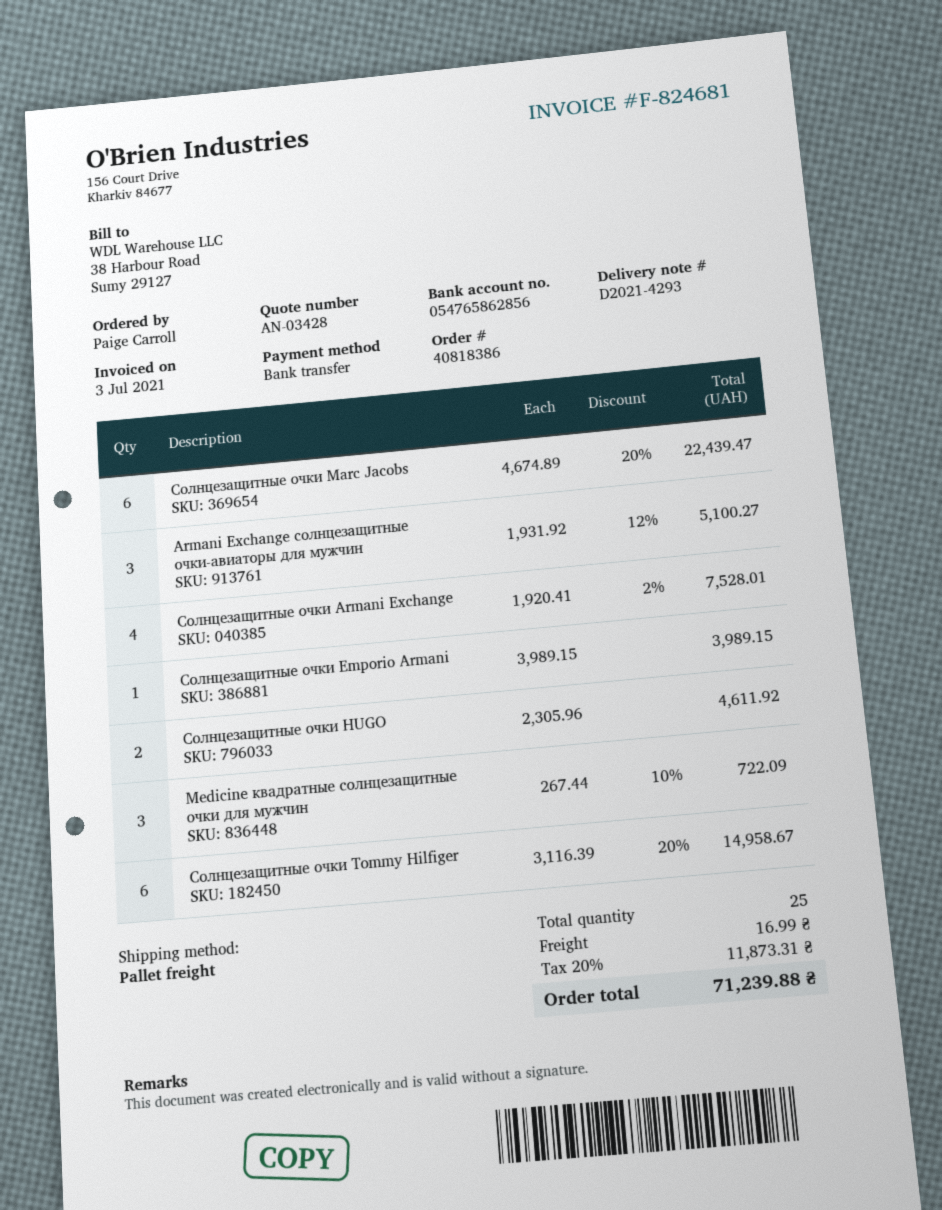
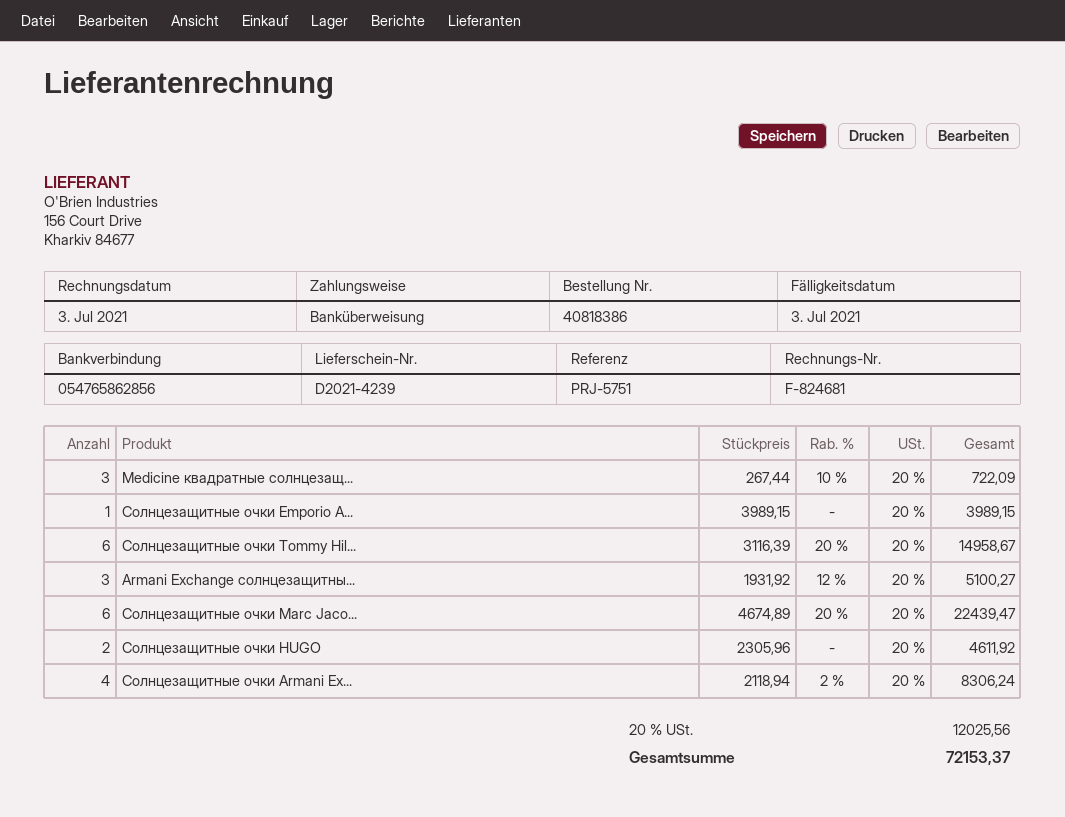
delivery note number: D2021-4293 -> D2021-4239
Солнцезащитные очки Armani Exchange: 4 x 1920.41 - 2% = 7528.01 -> 4 x 2118.94 - 2% = 8306.24
shipping: 16.99 -> none
tax: 20% = 11873.31 -> 20% = 12025.56
total: 71239.88 -> 72153.37

